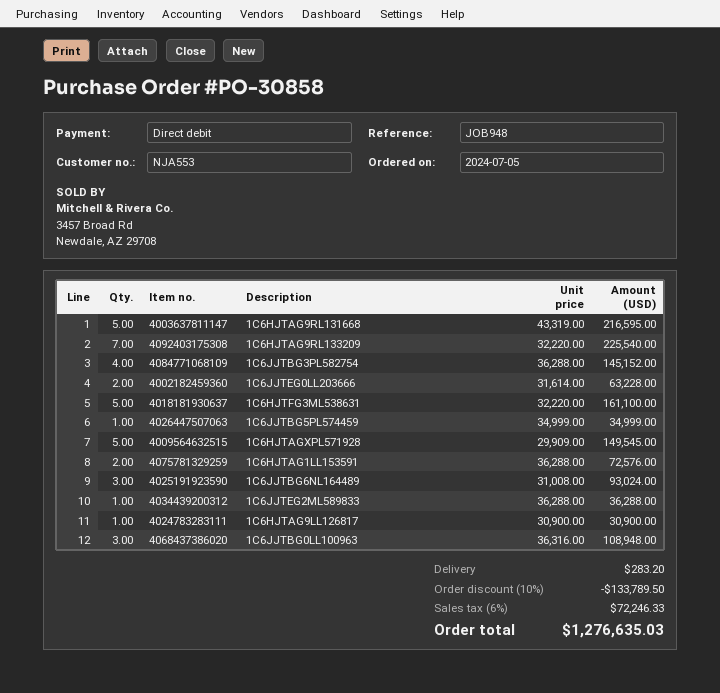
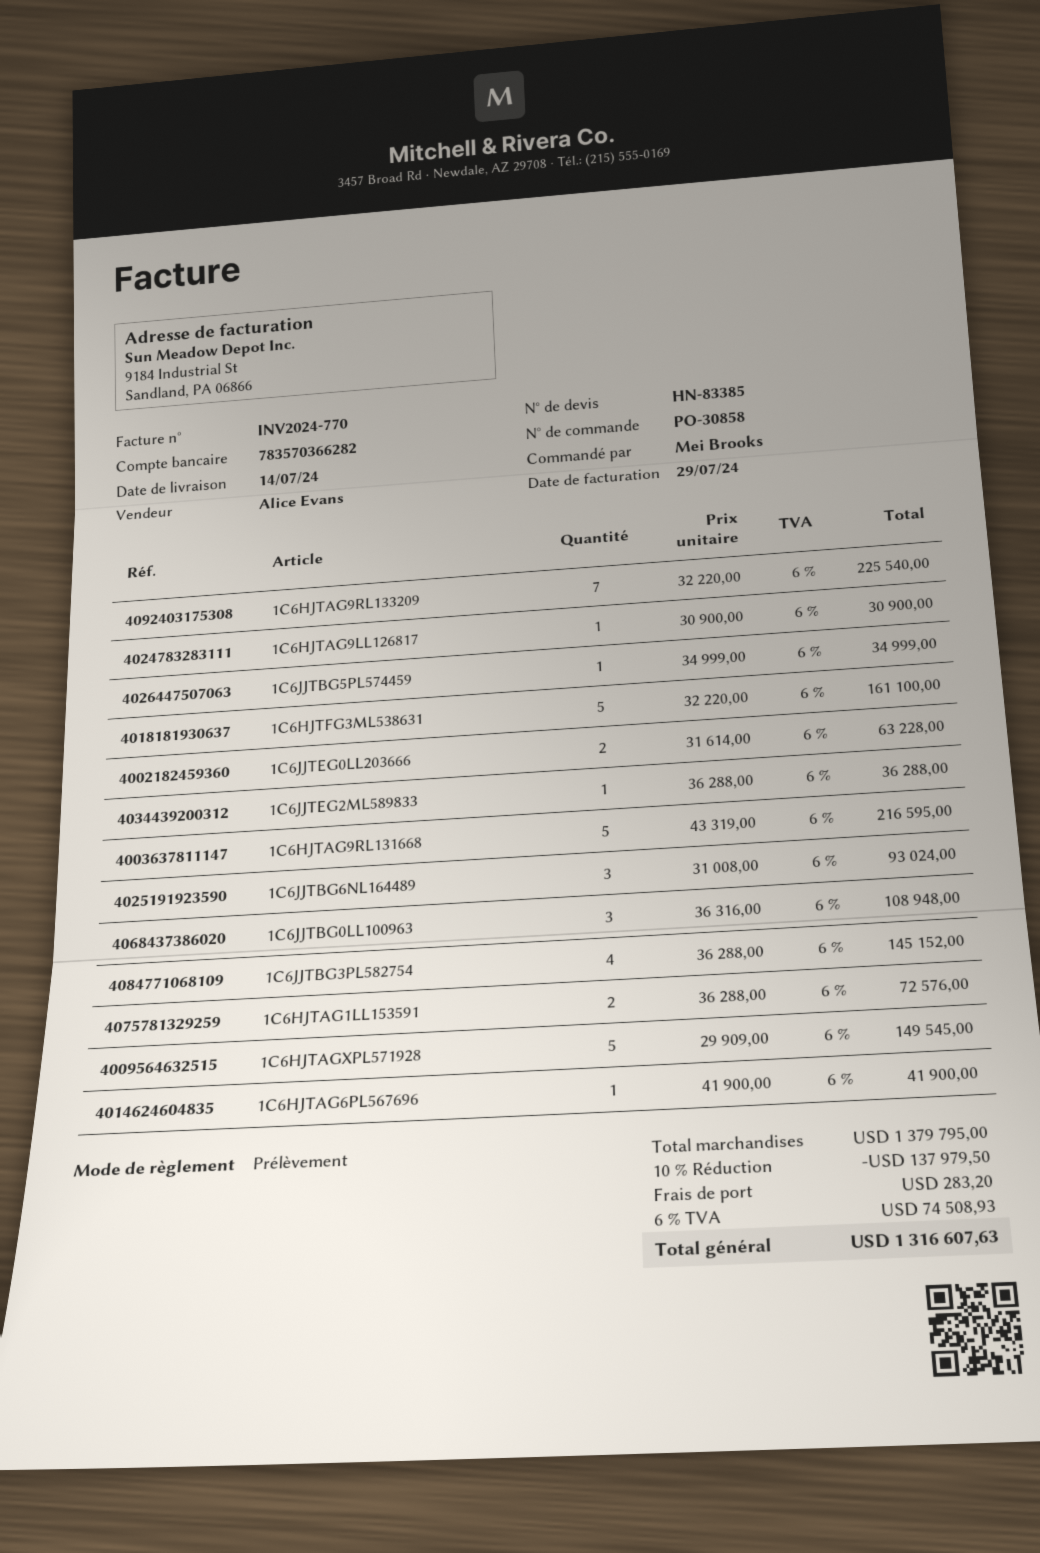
1C6HJTAG6PL567696: none -> 1 x 41900.00 = 41900.00
discount: 10% = 133789.50 -> 10% = 137979.50
tax: 6% = 72246.33 -> 6% = 74508.93
total: 1276635.03 -> 1316607.63

